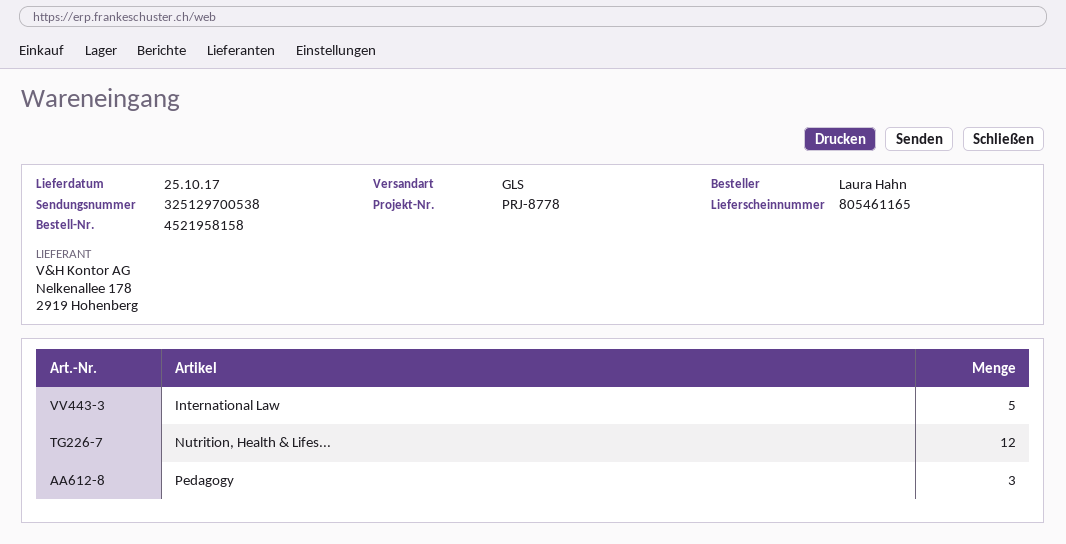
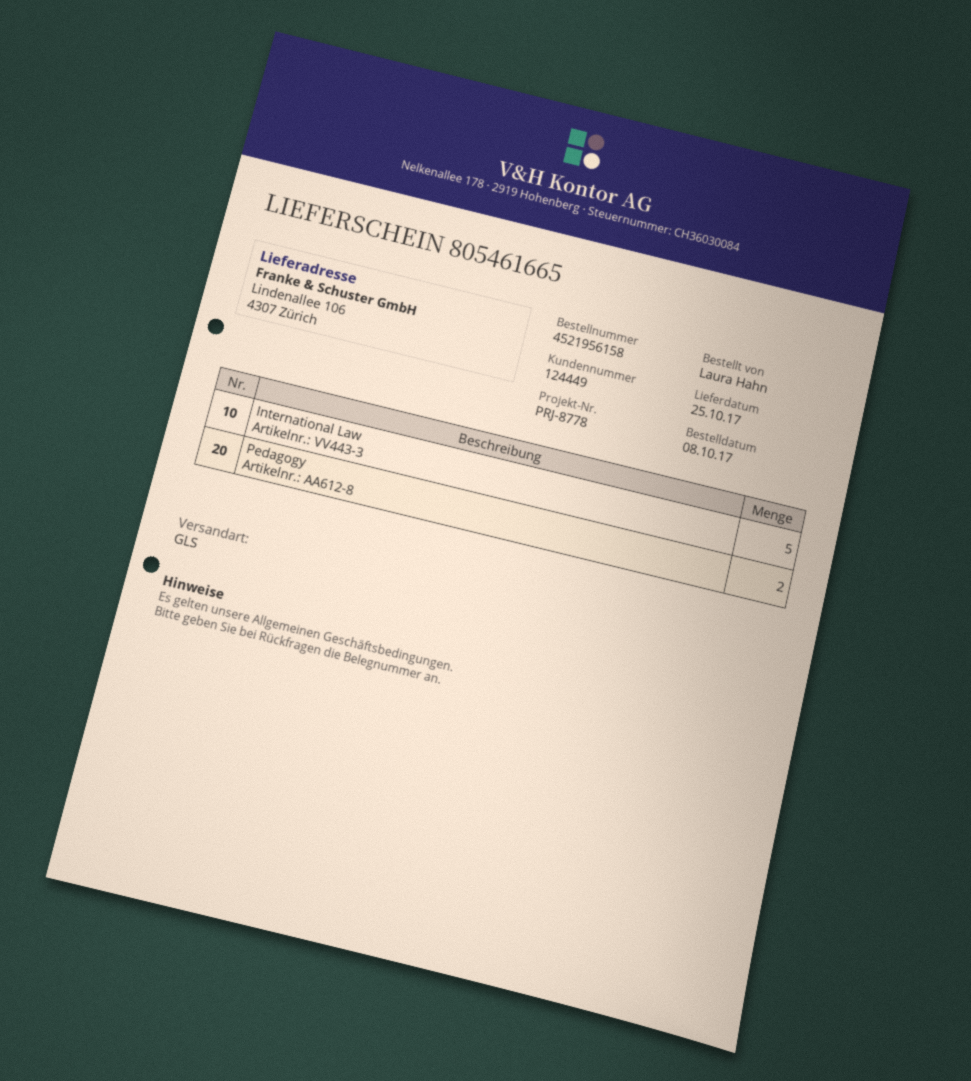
order number: 4521958158 -> 4521956158
delivery note number: 805461165 -> 805461665
Nutrition, Health & Lifes...: 12 -> none
Pedagogy: 3 -> 2

